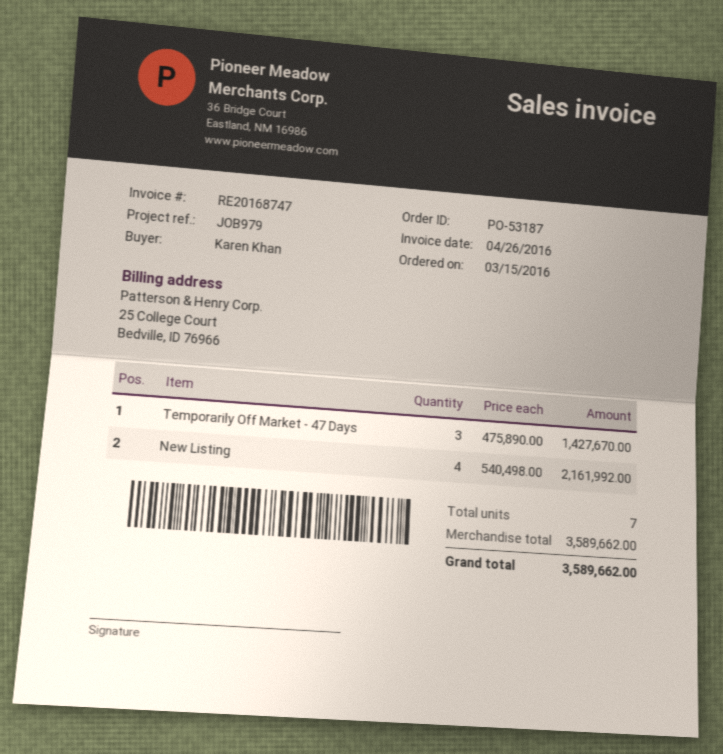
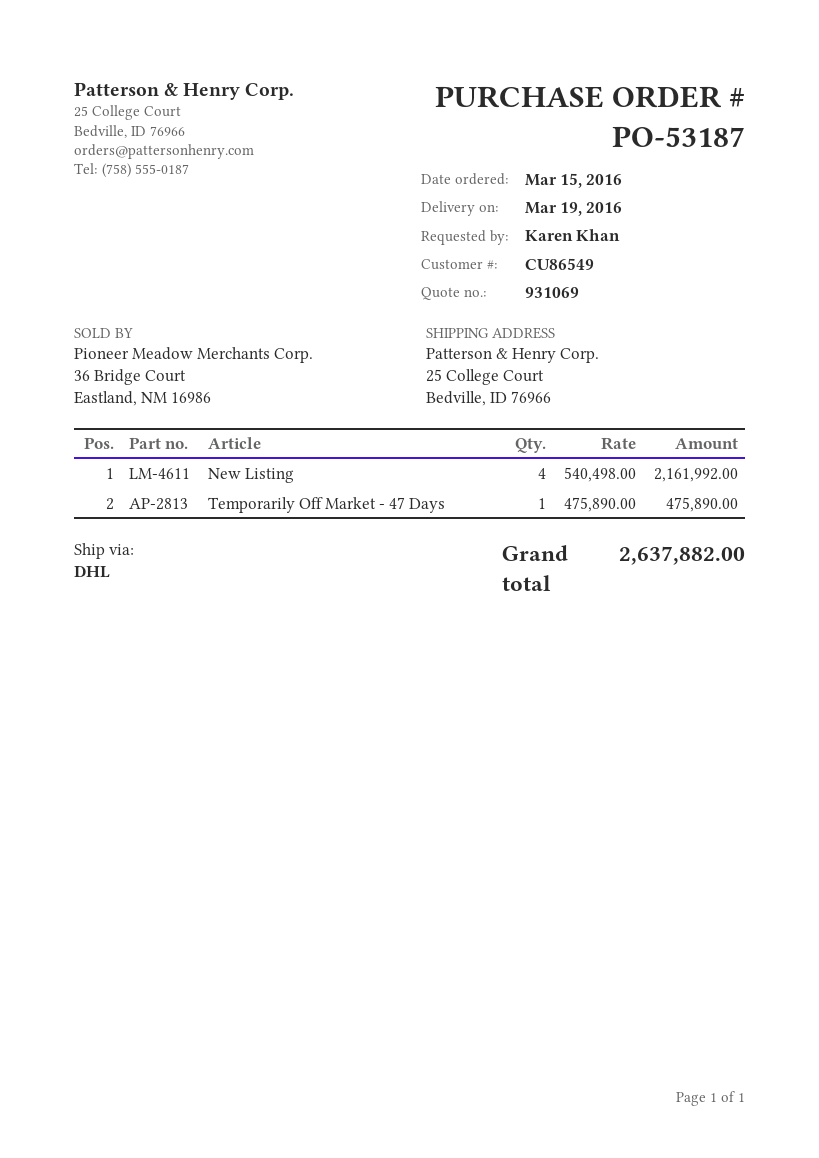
Temporarily Off Market - 47 Days: 3 x 475890.00 = 1427670.00 -> 1 x 475890.00 = 475890.00
total: 3589662.00 -> 2637882.00

